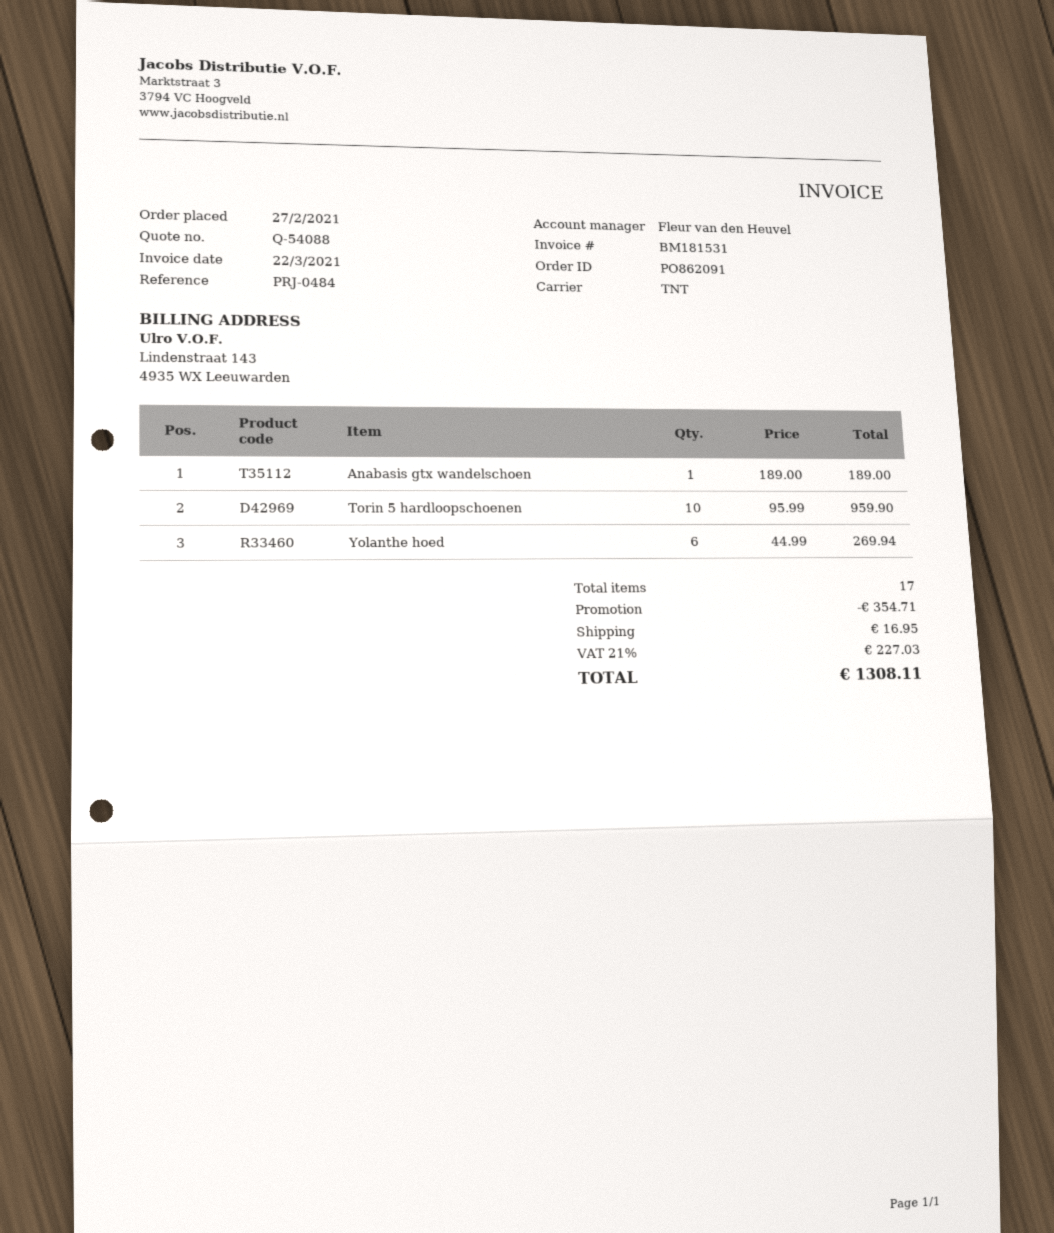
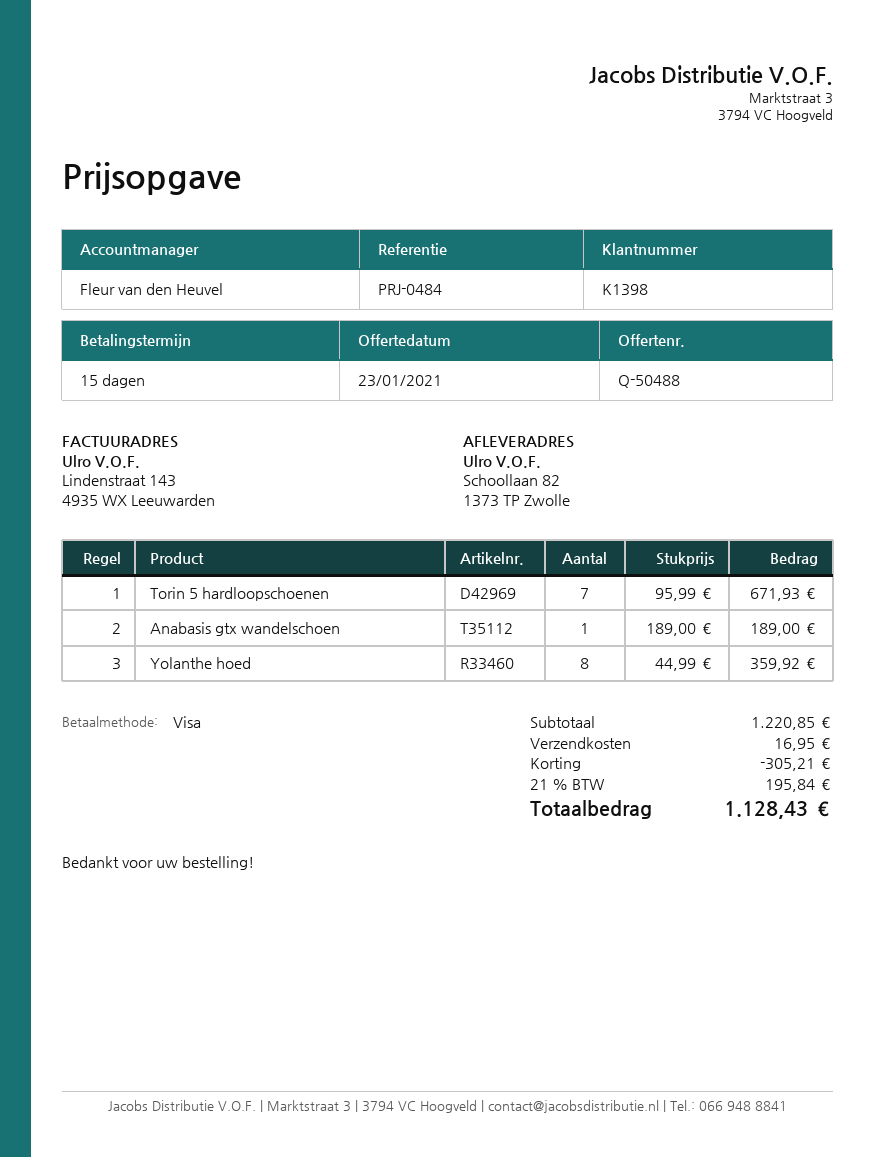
quote number: Q-54088 -> Q-50488
Torin 5 hardloopschoenen: 10 x 95.99 = 959.90 -> 7 x 95.99 = 671.93
Yolanthe hoed: 6 x 44.99 = 269.94 -> 8 x 44.99 = 359.92
discount: 354.71 -> 305.21
tax: 21% = 227.03 -> 21% = 195.84
total: 1308.11 -> 1128.43

